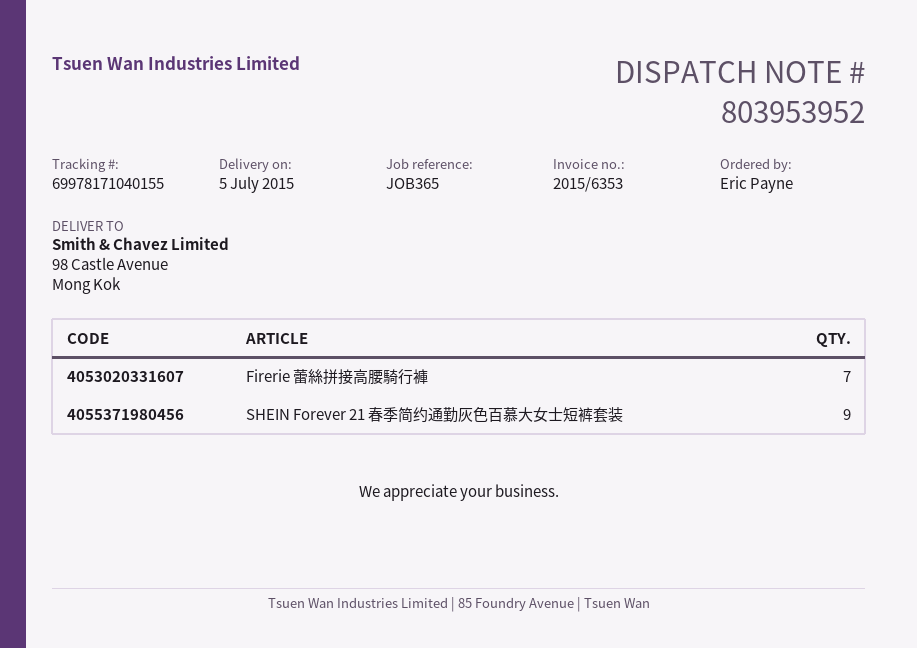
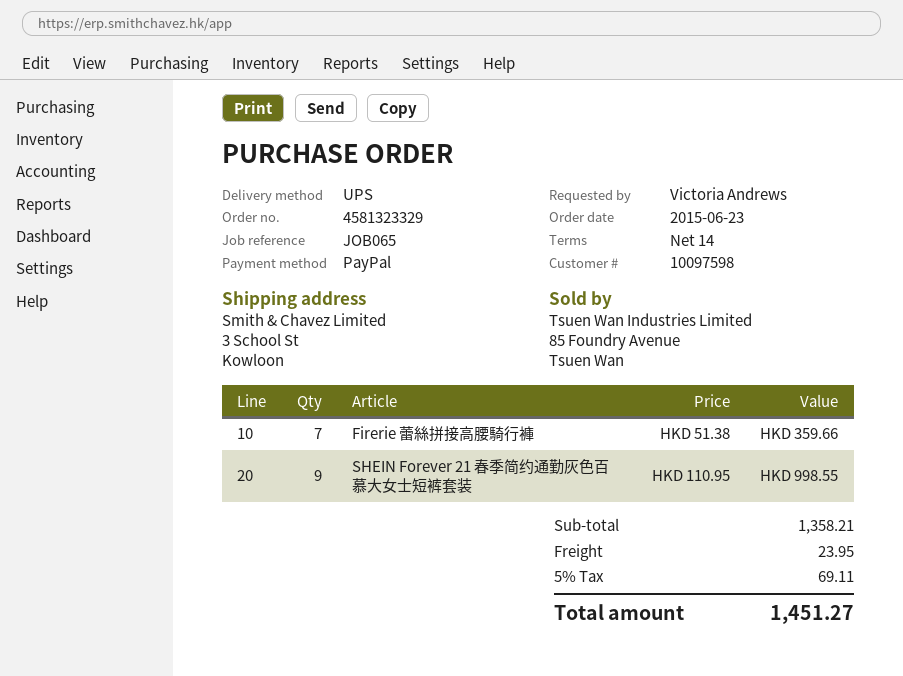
reference: JOB365 -> JOB065
ordered by: Eric Payne -> Victoria Andrews
ship to: 98 Castle Avenue, Mong Kok -> 3 School St, Kowloon

